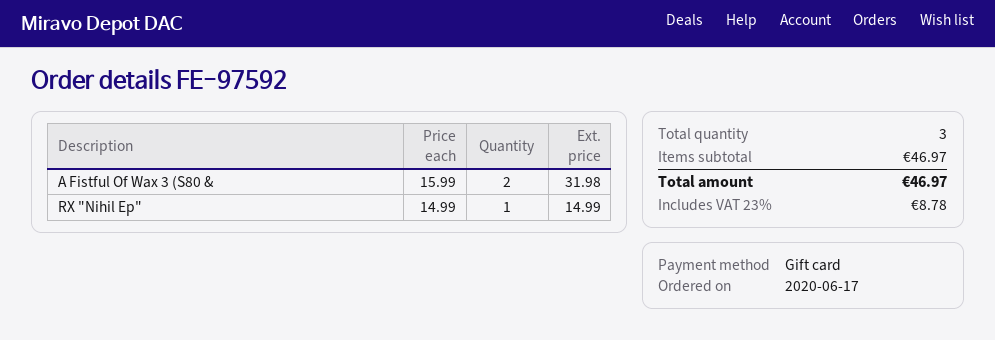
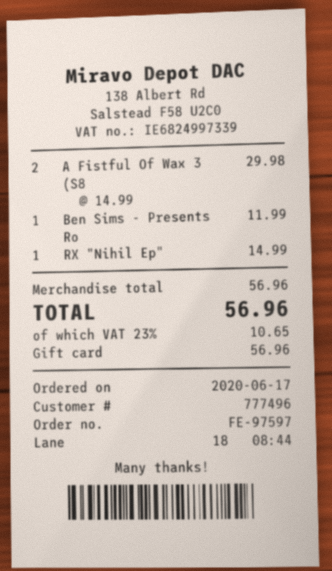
order number: FE-97592 -> FE-97597
A Fistful Of Wax 3 (S80 &: 2 x 15.99 = 31.98 -> 2 x 14.99 = 29.98
Ben Sims - Presents Ro: none -> 1 x 11.99 = 11.99
subtotal: 46.97 -> 56.96
tax: 23% = 8.78 -> 23% = 10.65
total: 46.97 -> 56.96

